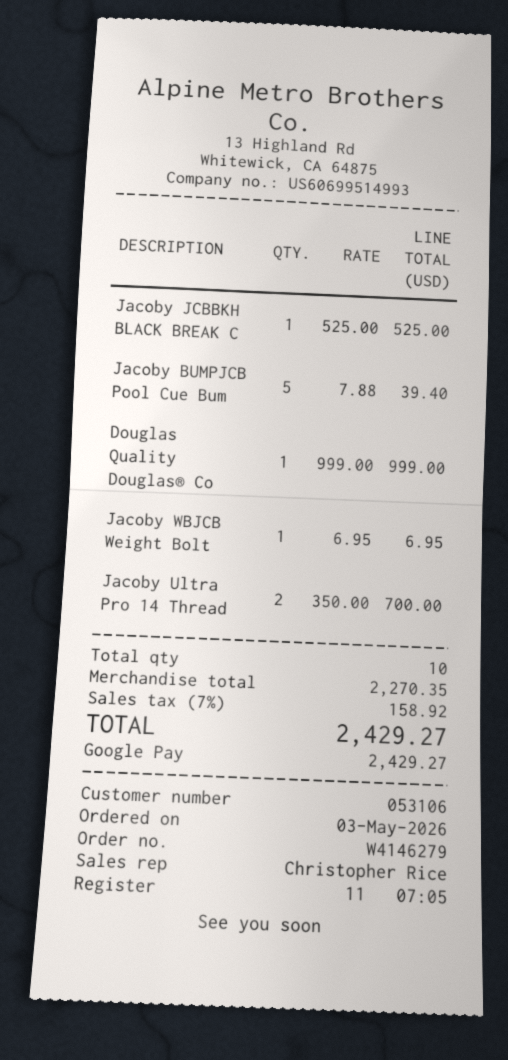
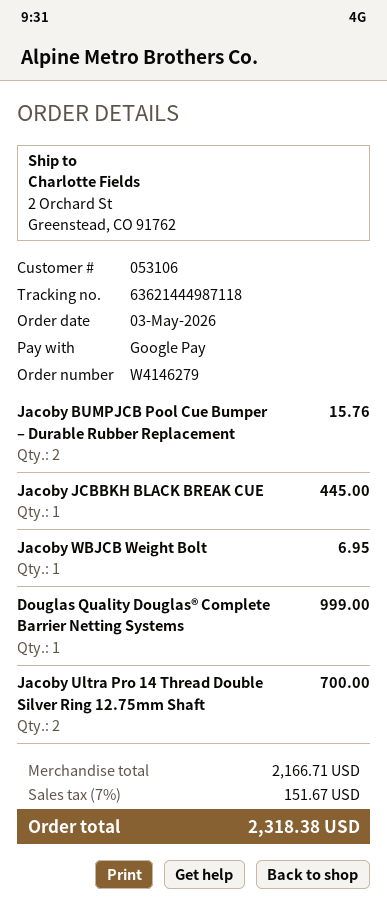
Jacoby JCBBKH BLACK BREAK C: 1 for 525.00 -> 1 for 445.00
Jacoby BUMPJCB Pool Cue Bum: 5 for 39.40 -> 2 for 15.76
subtotal: 2270.35 -> 2166.71
tax: 7% = 158.92 -> 7% = 151.67
total: 2429.27 -> 2318.38

